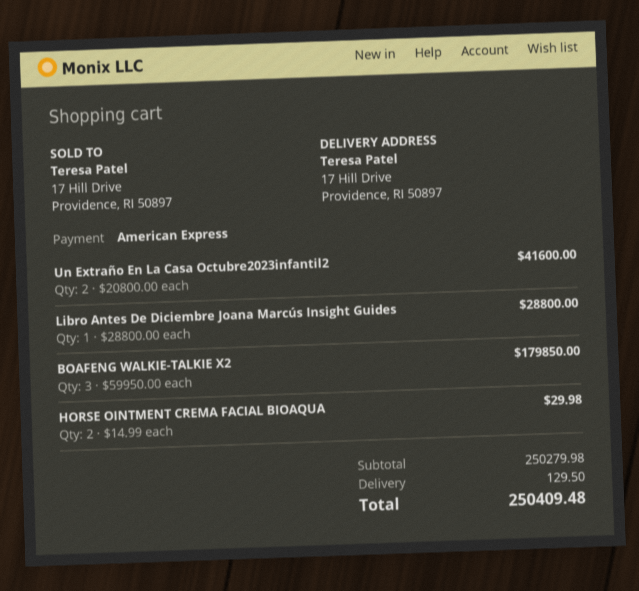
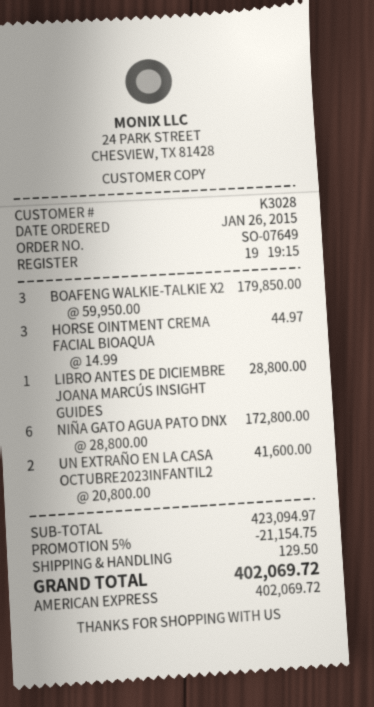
HORSE OINTMENT CREMA FACIAL BIOAQUA: 2 x 14.99 = 29.98 -> 3 x 14.99 = 44.97
NIÑA GATO AGUA PATO DNX: none -> 6 x 28800.00 = 172800.00
subtotal: 250279.98 -> 423094.97
discount: none -> 5% = 21154.75
total: 250409.48 -> 402069.72

